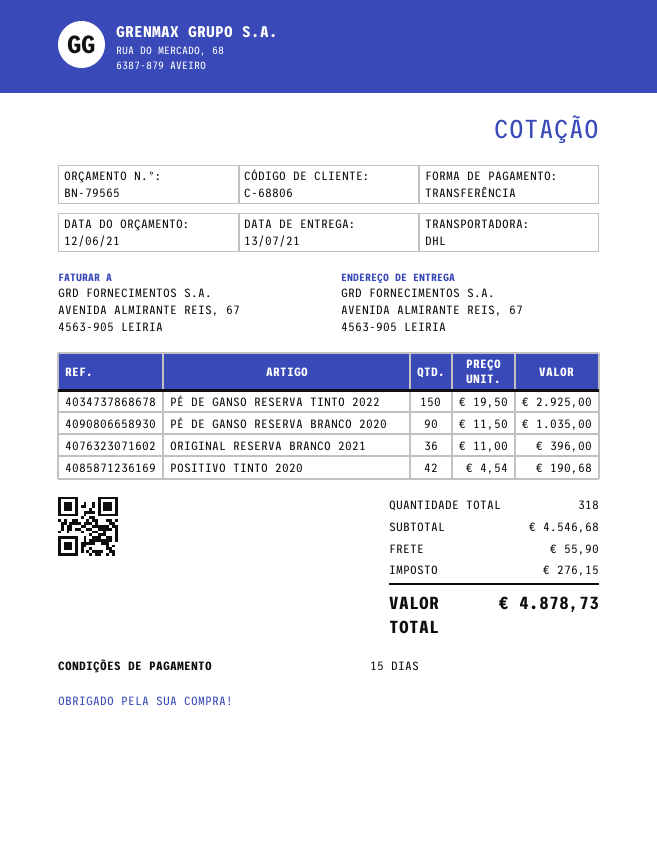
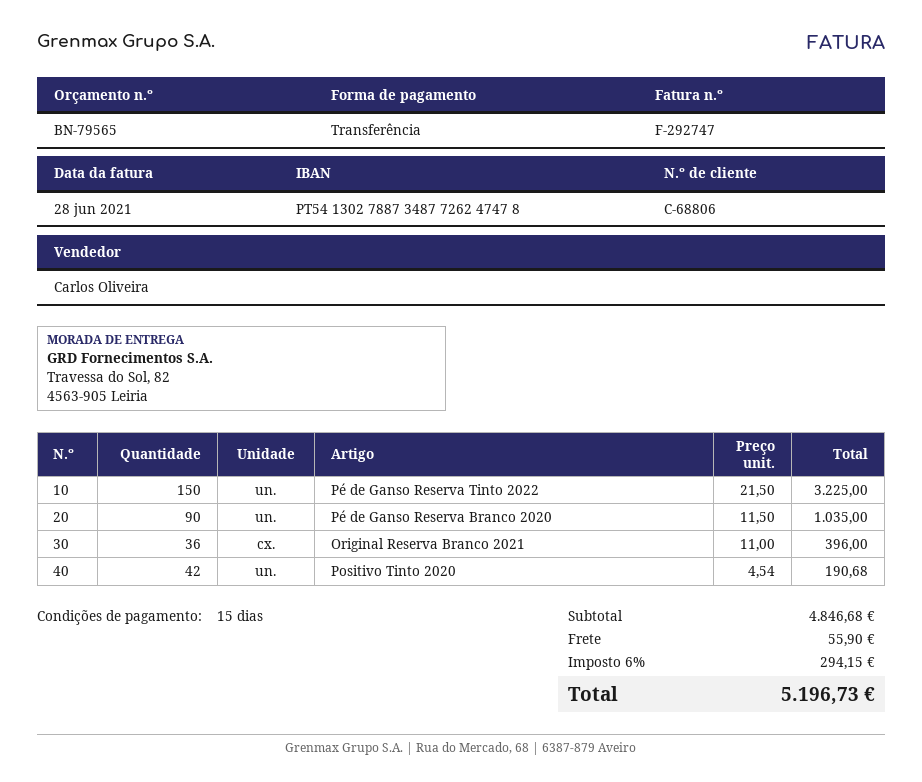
ship to: AVENIDA ALMIRANTE REIS, 67, 4563-905 LEIRIA -> Travessa do Sol, 82, 4563-905 Leiria
PÉ DE GANSO RESERVA TINTO 2022: 150 x 19.50 = 2925.00 -> 150 x 21.50 = 3225.00
subtotal: 4546.68 -> 4846.68
tax: 276.15 -> 294.15
total: 4878.73 -> 5196.73

